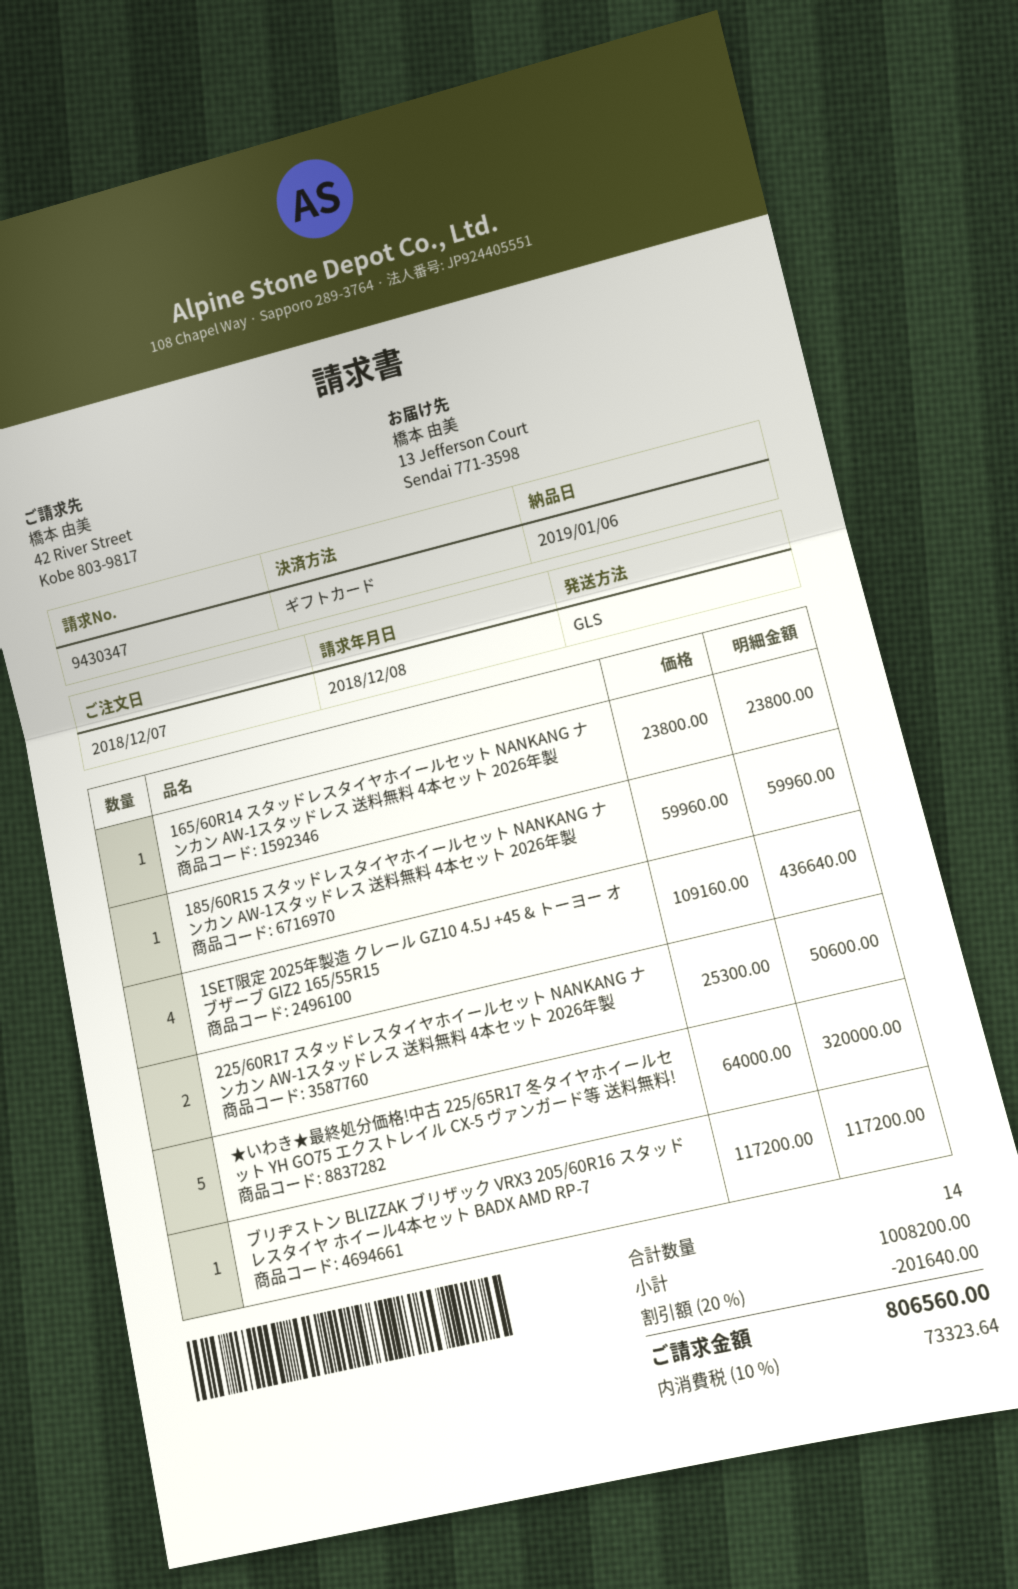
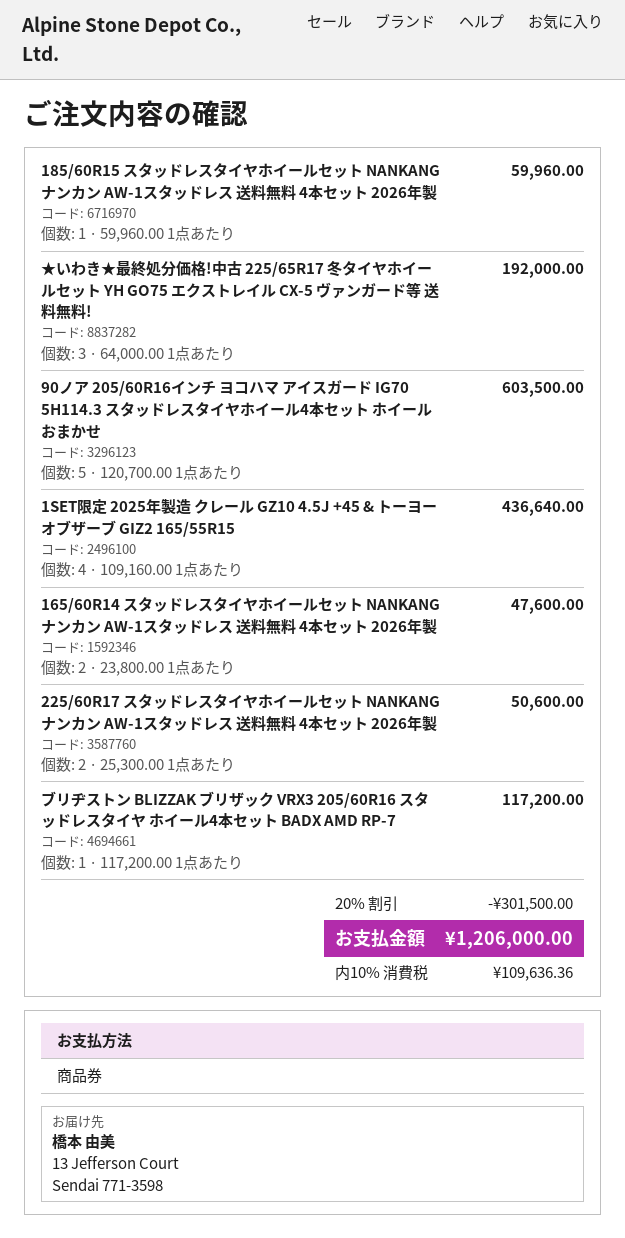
165/60R14 スタッドレスタイヤホイールセット NANKANG ナンカン AW-1スタッドレス 送料無料 4本セット 2026年製: 1 x 23800.00 = 23800.00 -> 2 x 23800.00 = 47600.00
★いわき★最終処分価格!中古 225/65R17 冬タイヤホイールセット YH GO75 エクストレイル CX-5 ヴァンガード等 送料無料!: 5 x 64000.00 = 320000.00 -> 3 x 64000.00 = 192000.00
90ノア 205/60R16インチ ヨコハマ アイスガード IG70 5H114.3 スタッドレスタイヤホイール4本セット ホイールおまかせ: none -> 5 x 120700.00 = 603500.00
discount: 20% = 201640.00 -> 20% = 301500.00
tax: 10% = 73323.64 -> 10% = 109636.36
total: 806560.00 -> 1206000.00

